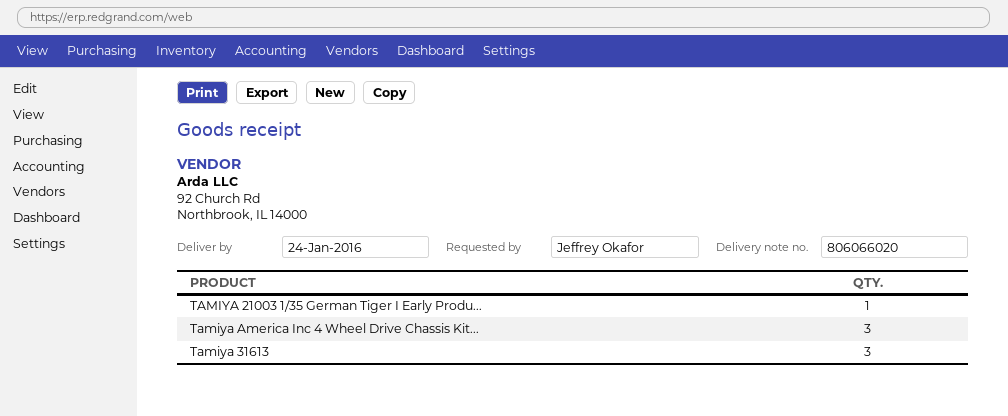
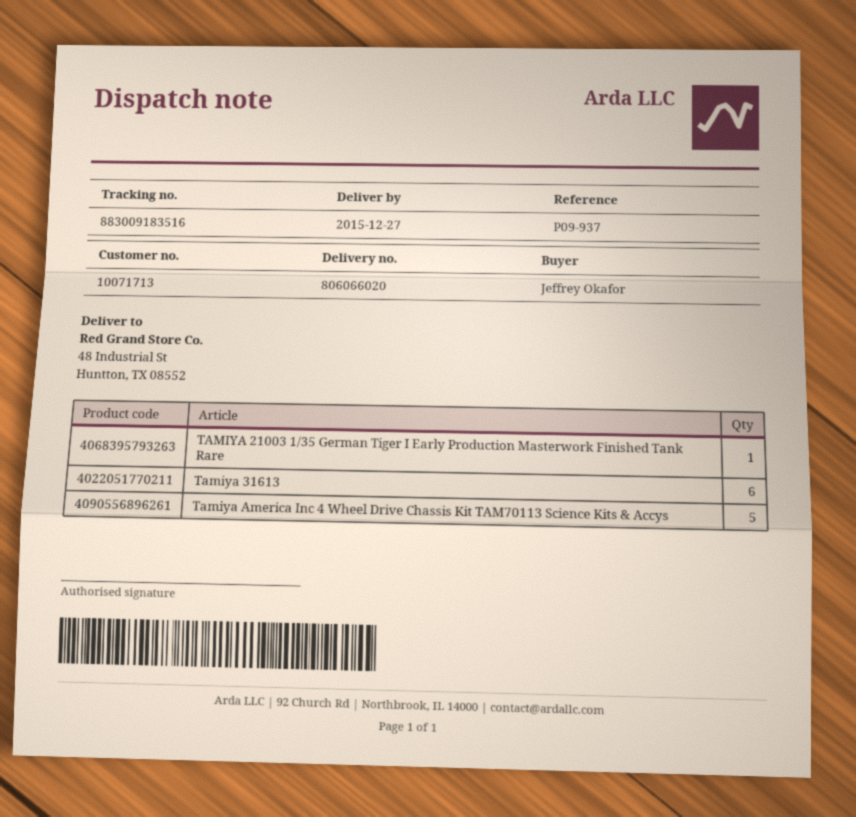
delivery date: 2016-01-24 -> 2015-12-27
Tamiya America Inc 4 Wheel Drive Chassis Kit...: 3 -> 5
Tamiya 31613: 3 -> 6

